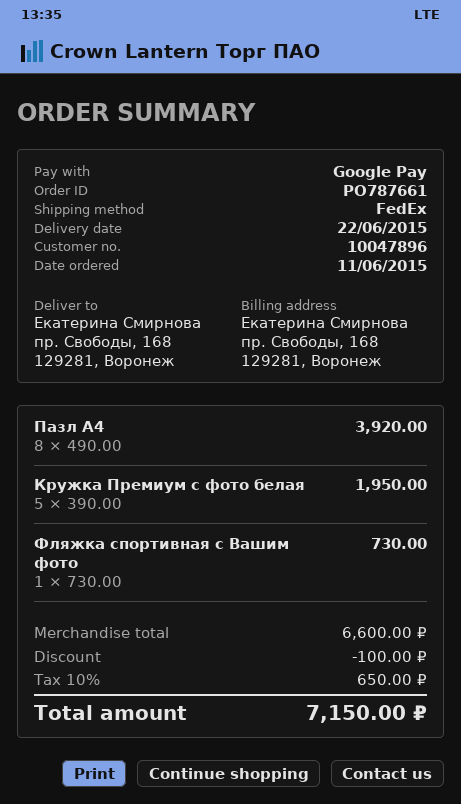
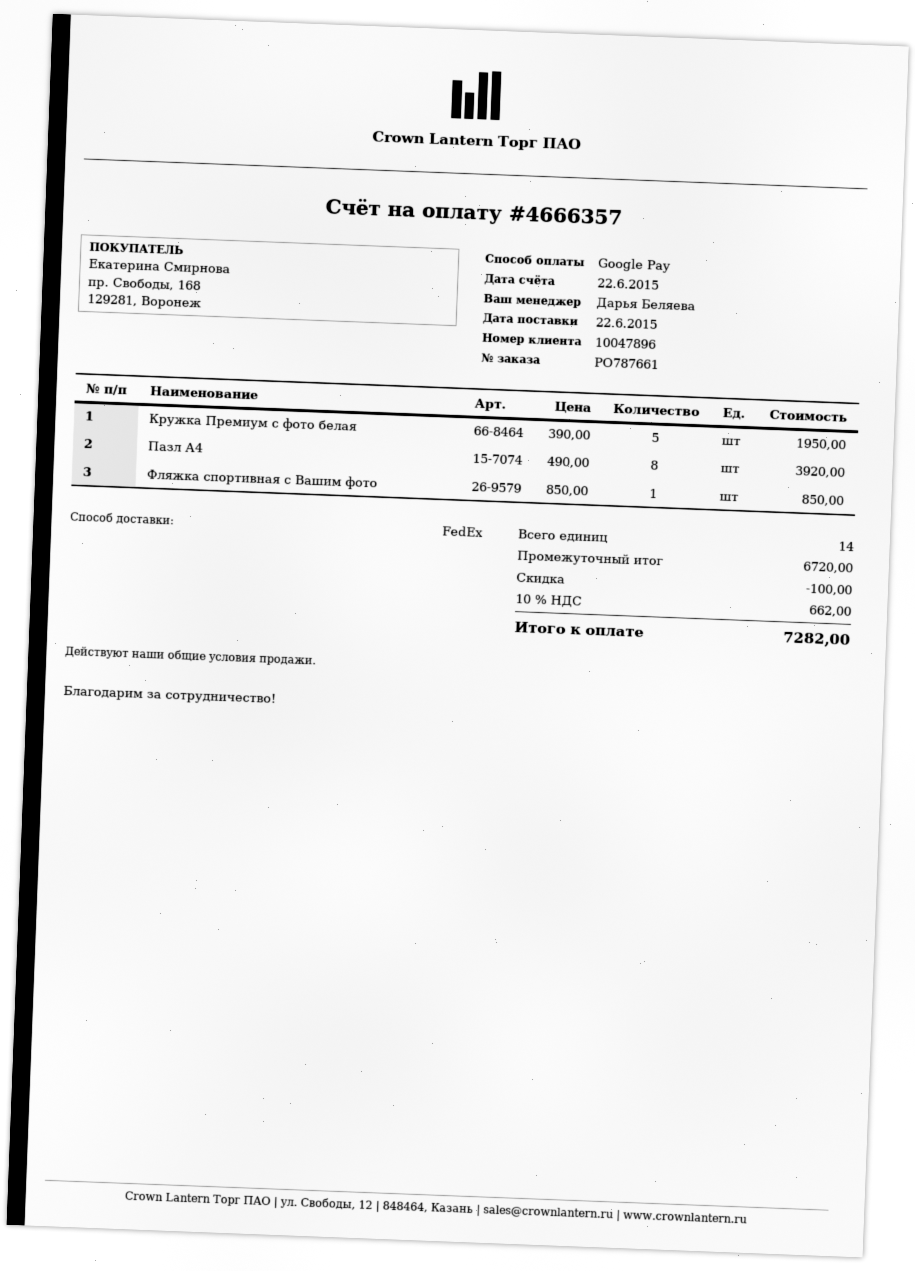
Фляжка спортивная с Вашим фото: 1 x 730.00 = 730.00 -> 1 x 850.00 = 850.00
subtotal: 6600.00 -> 6720.00
tax: 10% = 650.00 -> 10% = 662.00
total: 7150.00 -> 7282.00

